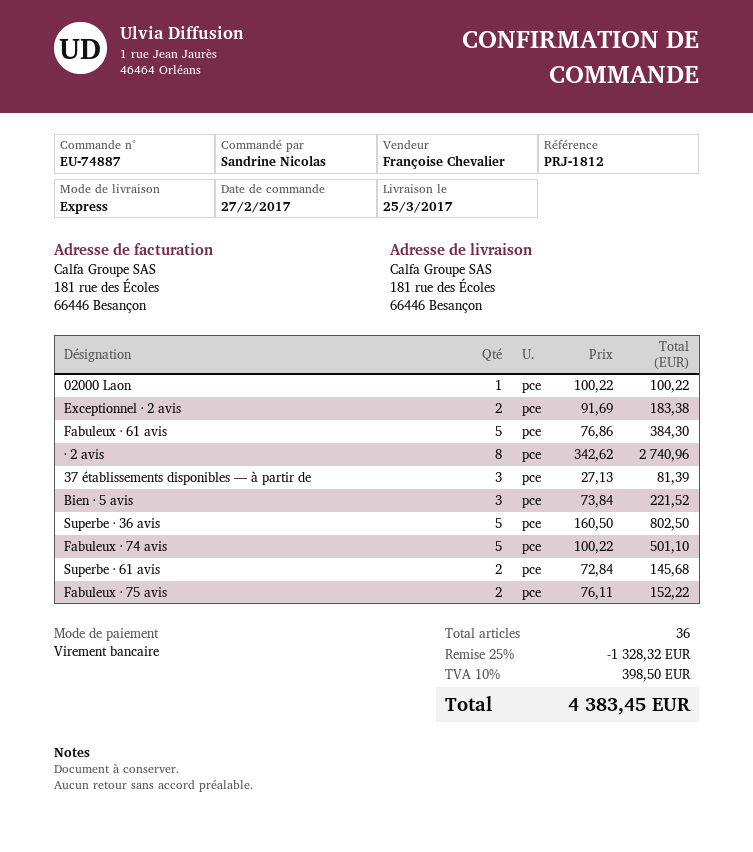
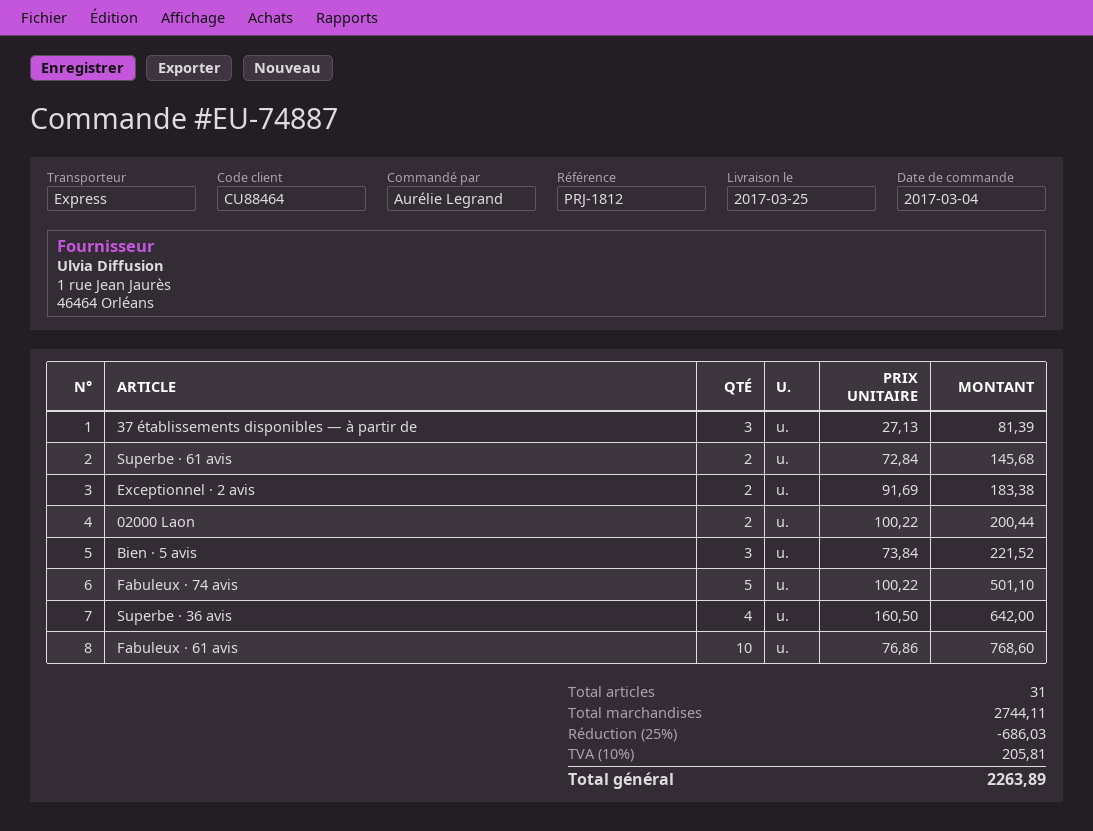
order date: 2017-02-27 -> 2017-03-04
ordered by: Sandrine Nicolas -> Aurélie Legrand
02000 Laon: 1 x 100.22 = 100.22 -> 2 x 100.22 = 200.44
Fabuleux · 61 avis: 5 x 76.86 = 384.30 -> 10 x 76.86 = 768.60
· 2 avis: 8 x 342.62 = 2740.96 -> none
Superbe · 36 avis: 5 x 160.50 = 802.50 -> 4 x 160.50 = 642.00
Fabuleux · 75 avis: 2 x 76.11 = 152.22 -> none
total quantity: 36 -> 31
discount: 25% = 1328.32 -> 25% = 686.03
tax: 10% = 398.50 -> 10% = 205.81
total: 4383.45 -> 2263.89

